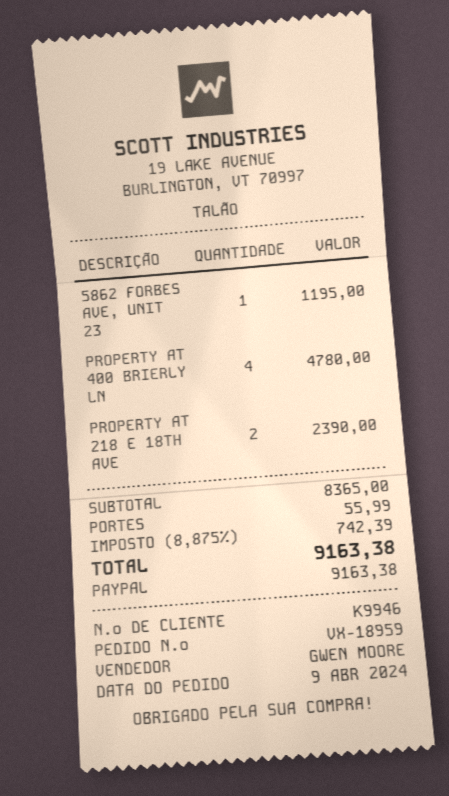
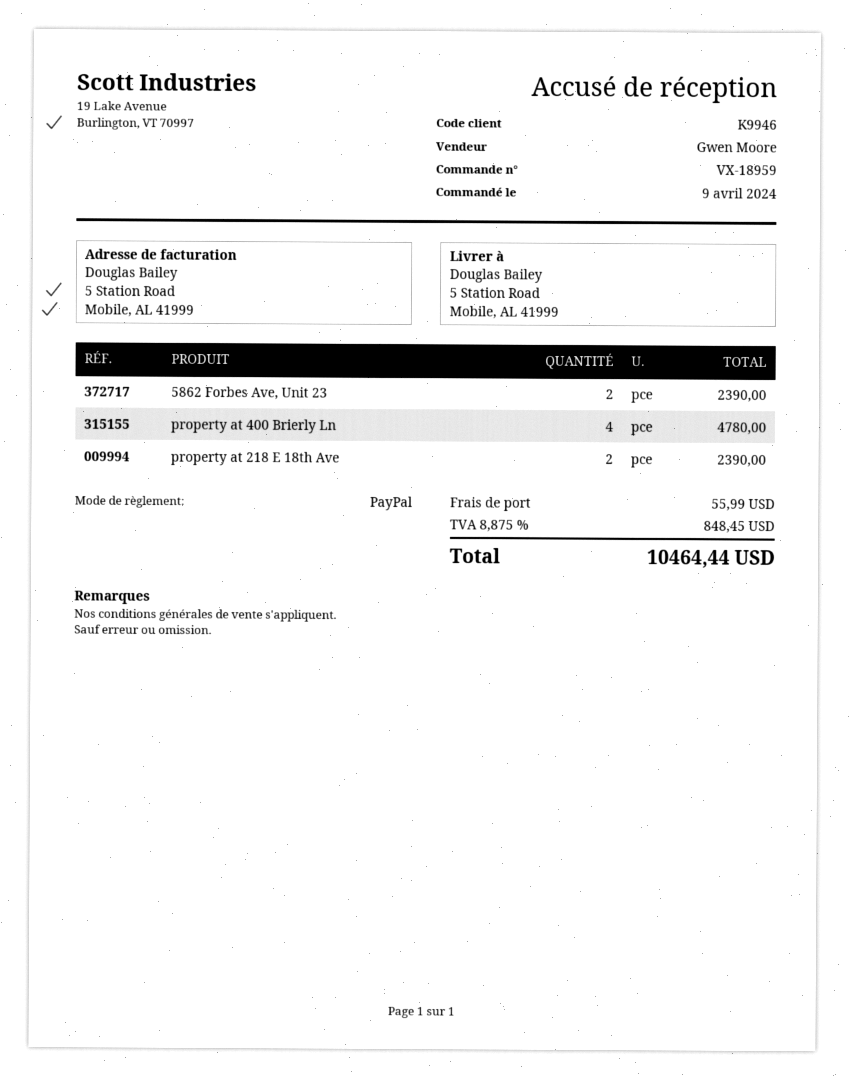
5862 FORBES AVE, UNIT 23: 1 for 1195.00 -> 2 for 2390.00
tax: 8.875% = 742.39 -> 8.875% = 848.45
total: 9163.38 -> 10464.44

